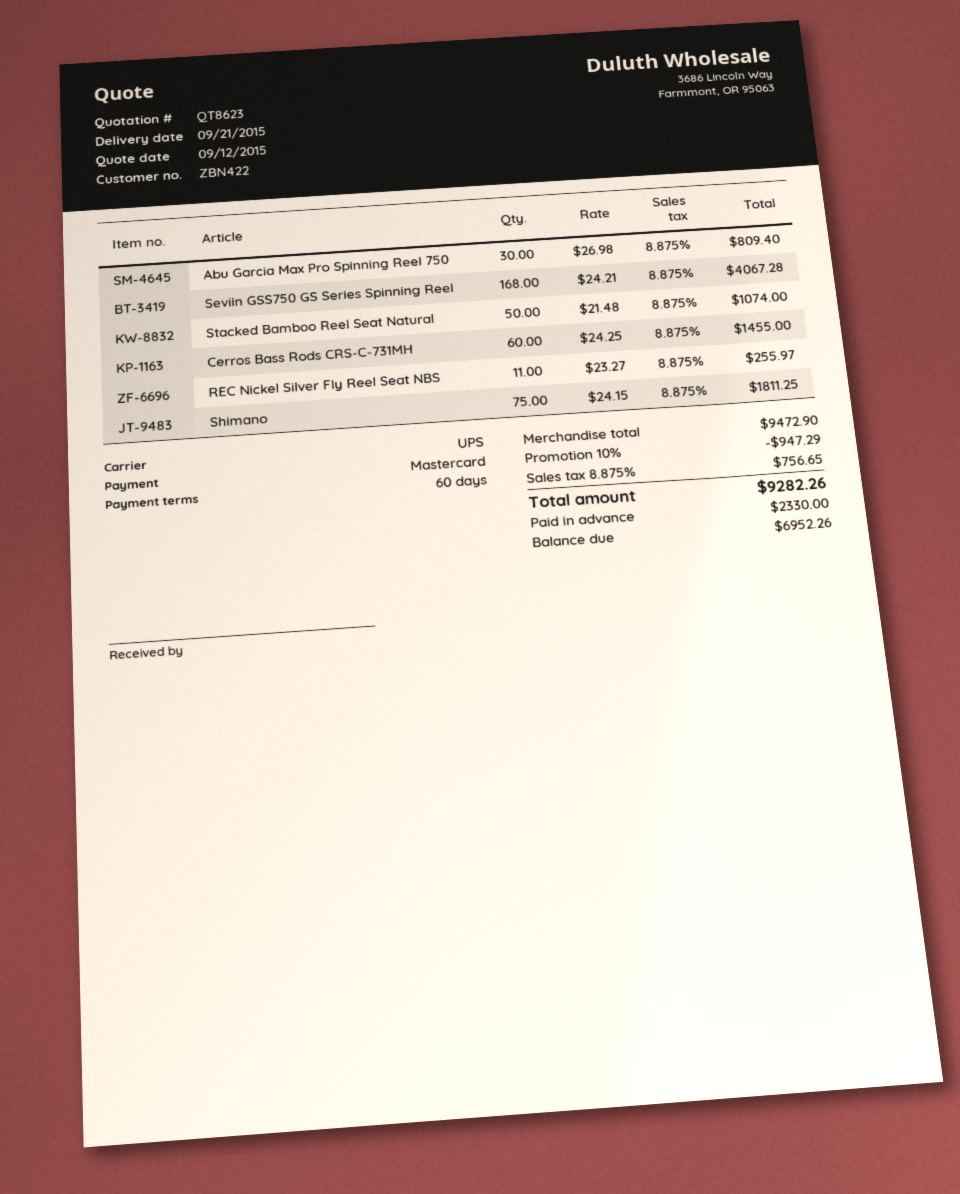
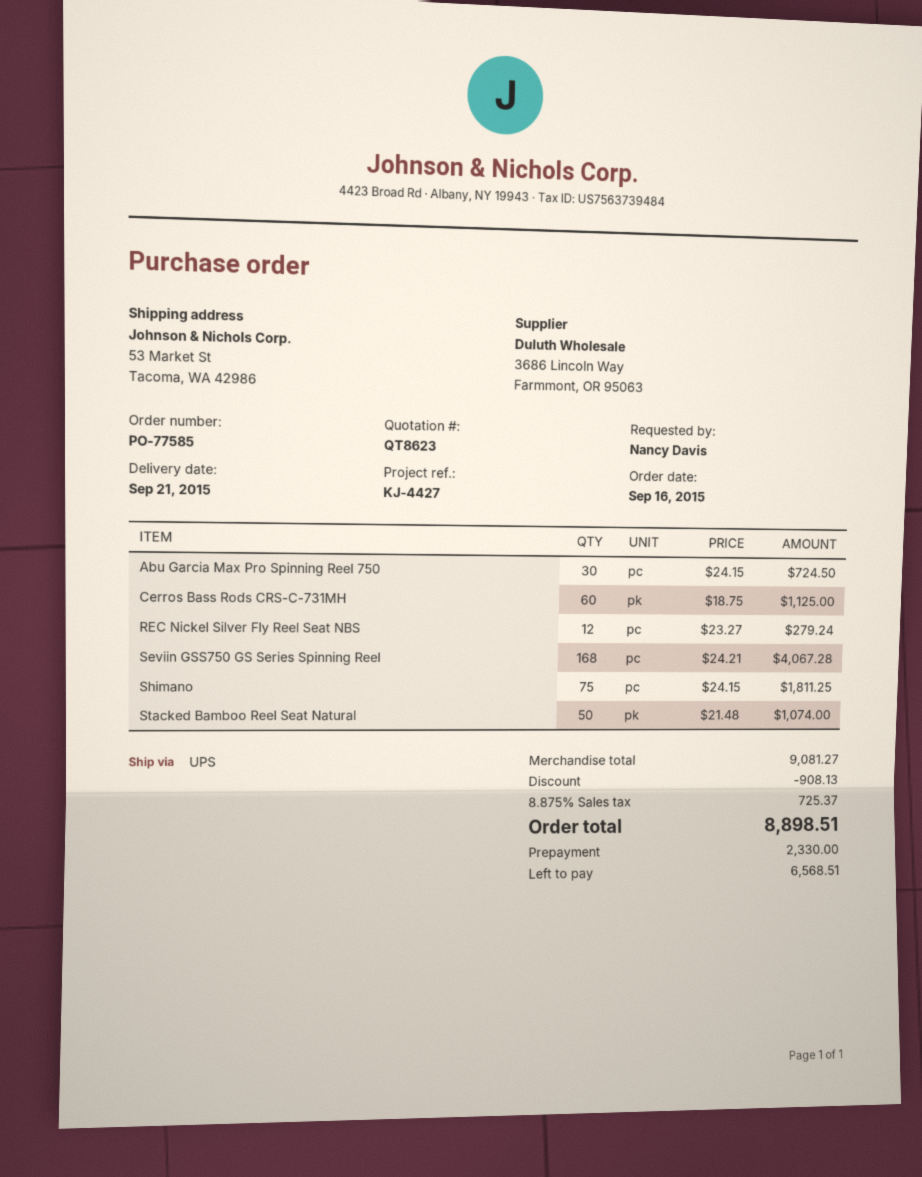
Abu Garcia Max Pro Spinning Reel 750: 30 x 26.98 = 809.40 -> 30 x 24.15 = 724.50
Cerros Bass Rods CRS-C-731MH: 60 x 24.25 = 1455.00 -> 60 x 18.75 = 1125.00
REC Nickel Silver Fly Reel Seat NBS: 11 x 23.27 = 255.97 -> 12 x 23.27 = 279.24
subtotal: 9472.90 -> 9081.27
discount: 947.29 -> 908.13
tax: 8.875% = 756.65 -> 8.875% = 725.37
total: 9282.26 -> 8898.51
balance: 6952.26 -> 6568.51

